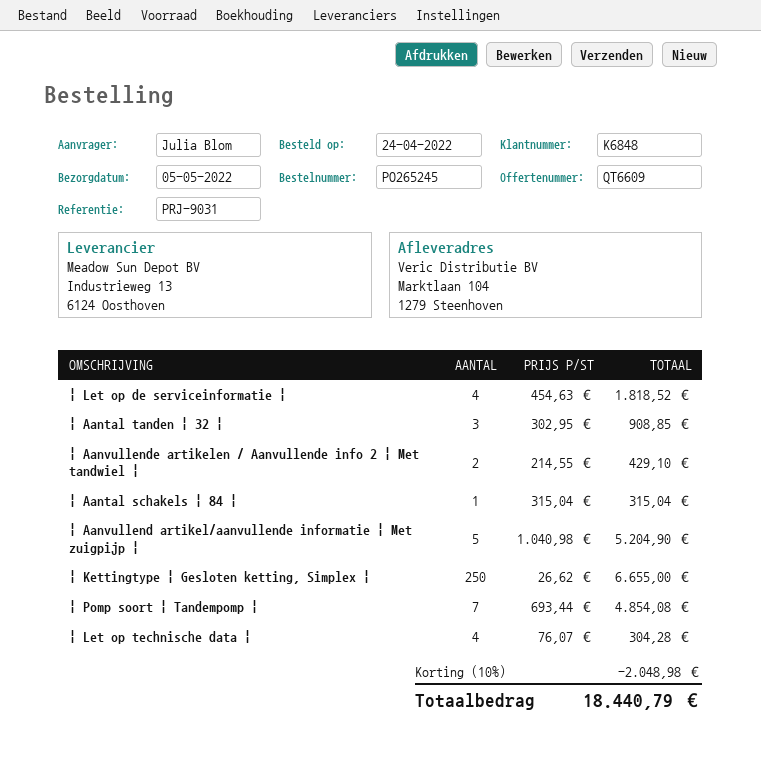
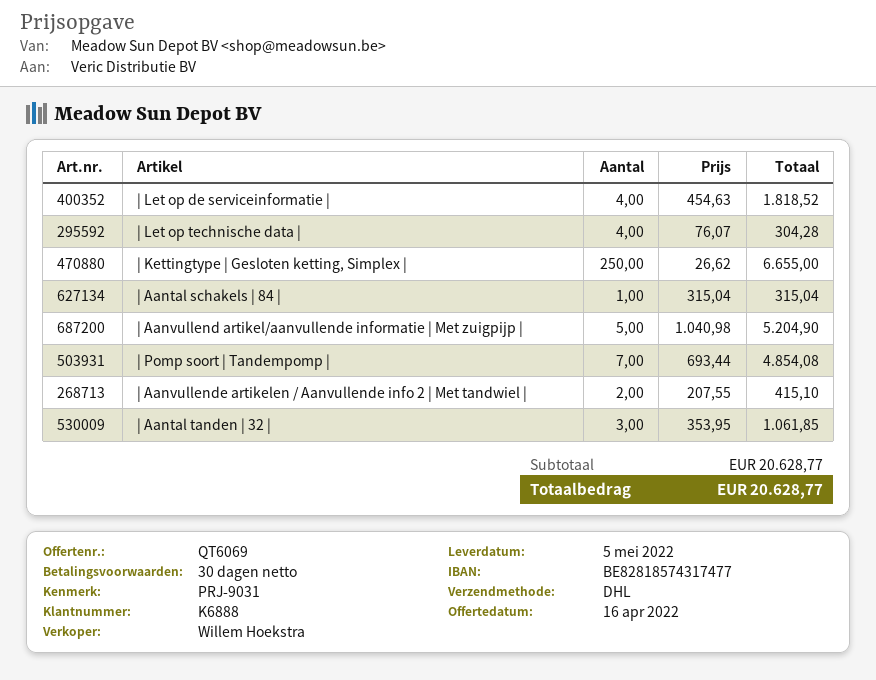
quote number: QT6609 -> QT6069
customer number: K6848 -> K6888
| Aantal tanden | 32 |: 3 x 302.95 = 908.85 -> 3 x 353.95 = 1061.85
| Aanvullende artikelen / Aanvullende info 2 | Met tandwiel |: 2 x 214.55 = 429.10 -> 2 x 207.55 = 415.10
discount: 10% = 2048.98 -> none
total: 18440.79 -> 20628.77

